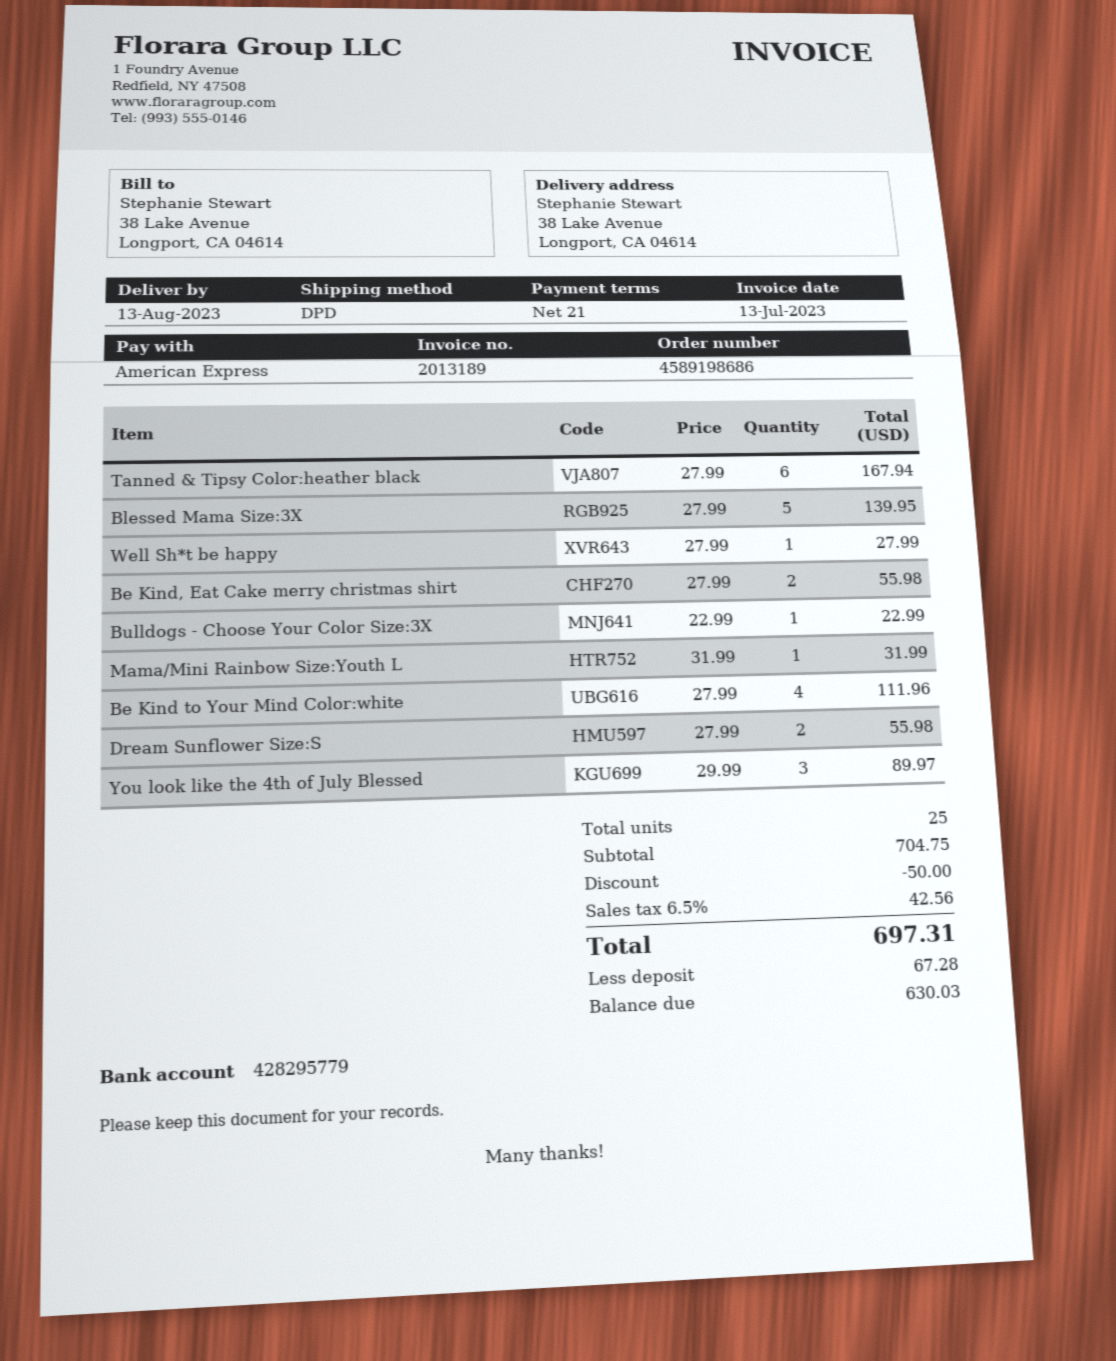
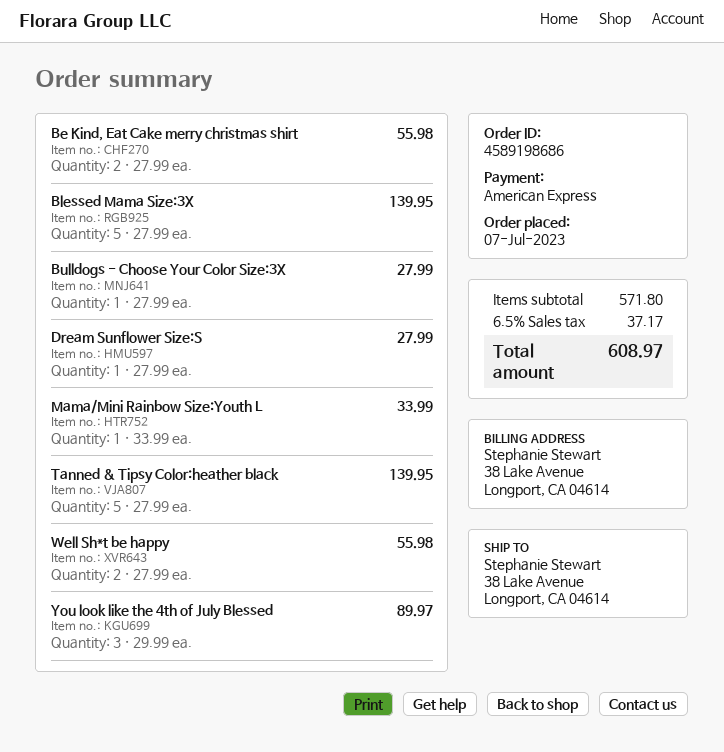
Tanned & Tipsy Color:heather black: 6 x 27.99 = 167.94 -> 5 x 27.99 = 139.95
Well Sh*t be happy: 1 x 27.99 = 27.99 -> 2 x 27.99 = 55.98
Bulldogs - Choose Your Color Size:3X: 1 x 22.99 = 22.99 -> 1 x 27.99 = 27.99
Mama/Mini Rainbow Size:Youth L: 1 x 31.99 = 31.99 -> 1 x 33.99 = 33.99
Be Kind to Your Mind Color:white: 4 x 27.99 = 111.96 -> none
Dream Sunflower Size:S: 2 x 27.99 = 55.98 -> 1 x 27.99 = 27.99
subtotal: 704.75 -> 571.80
discount: 50.00 -> none
tax: 6.5% = 42.56 -> 6.5% = 37.17
total: 697.31 -> 608.97

